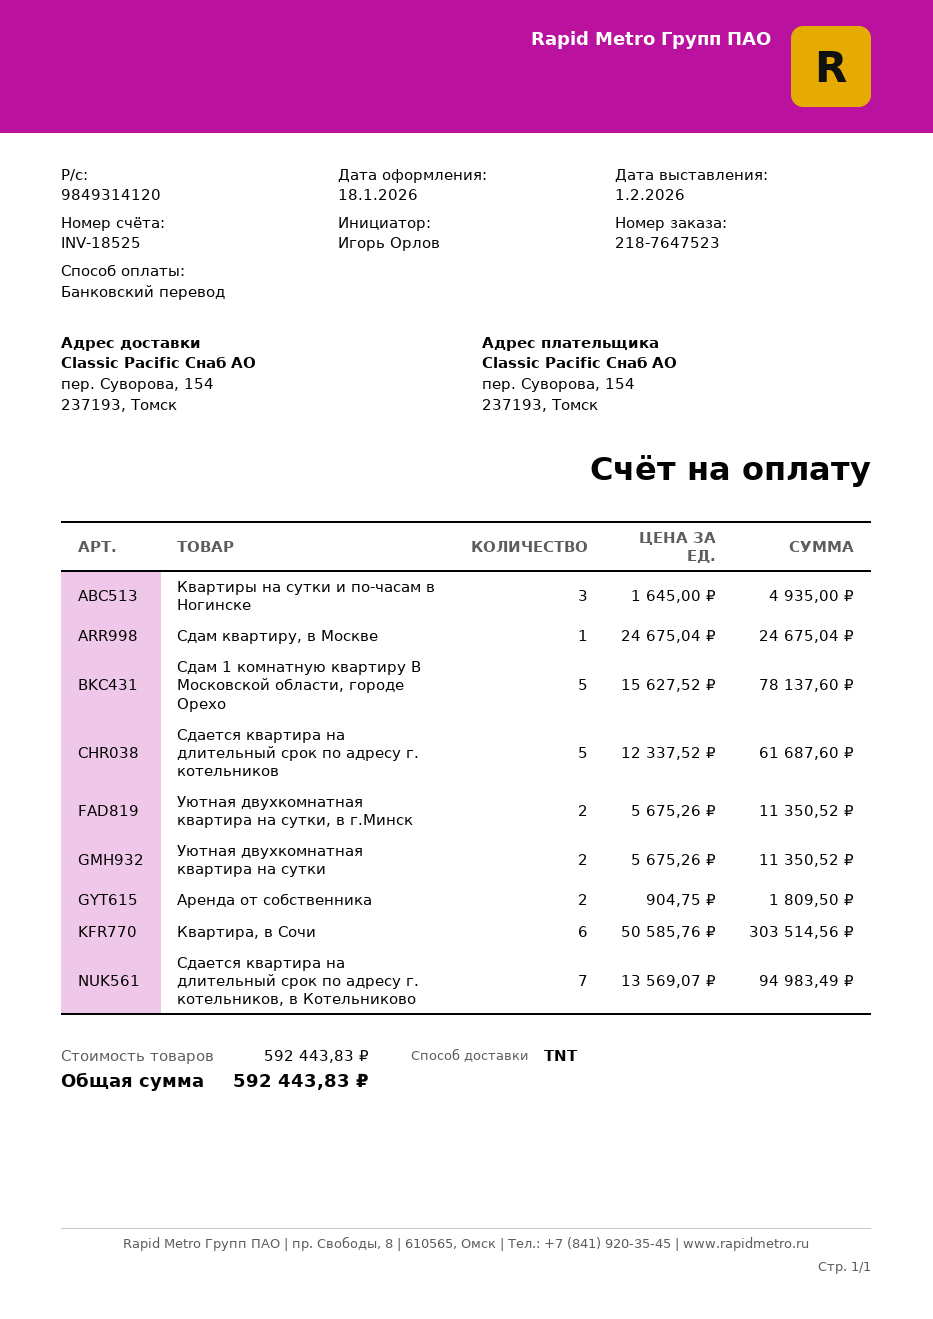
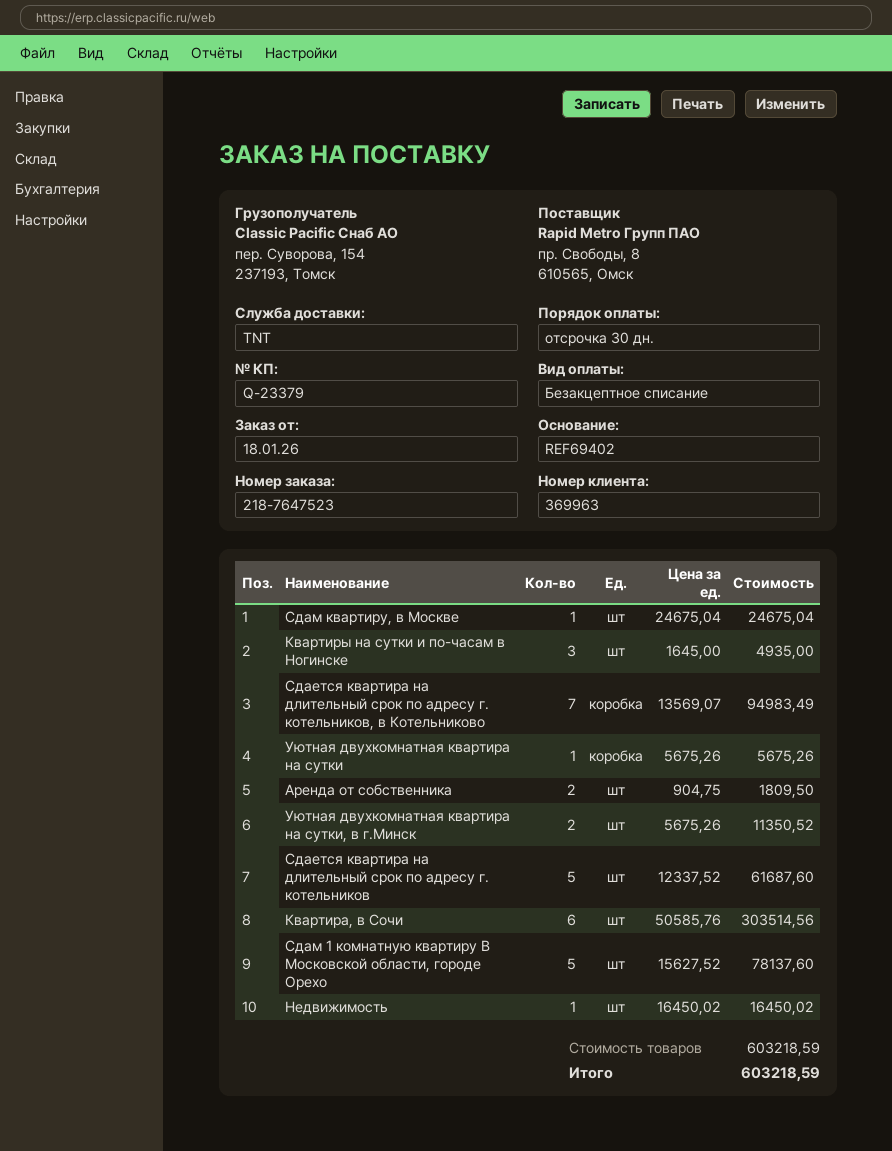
payment method: bank transfer -> direct debit
Уютная двухкомнатная квартира на сутки: 2 x 5675.26 = 11350.52 -> 1 x 5675.26 = 5675.26
Недвижимость: none -> 1 x 16450.02 = 16450.02
subtotal: 592443.83 -> 603218.59
total: 592443.83 -> 603218.59

